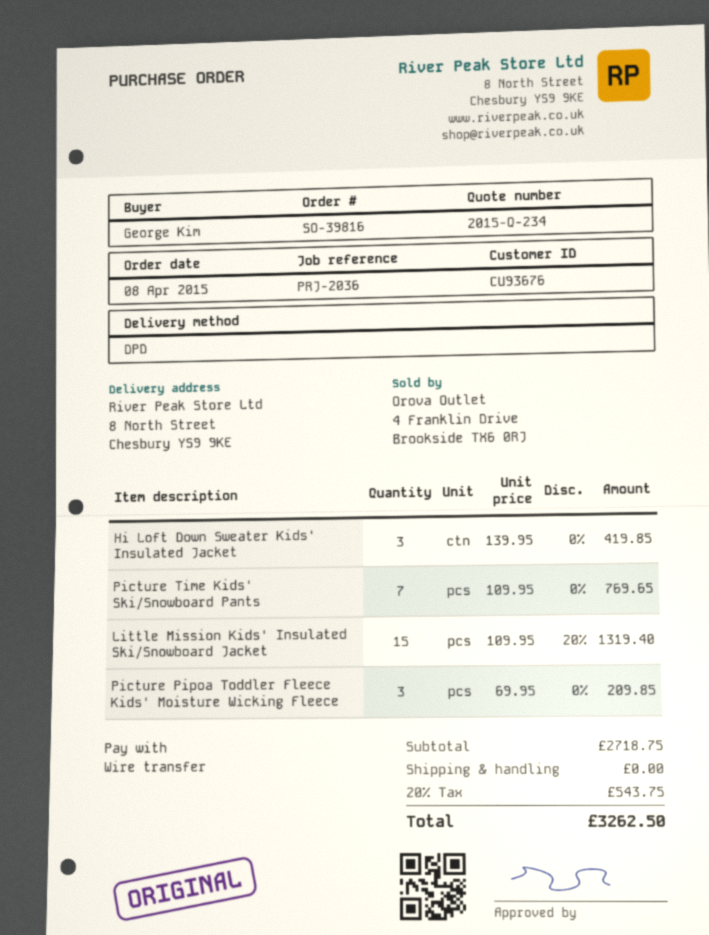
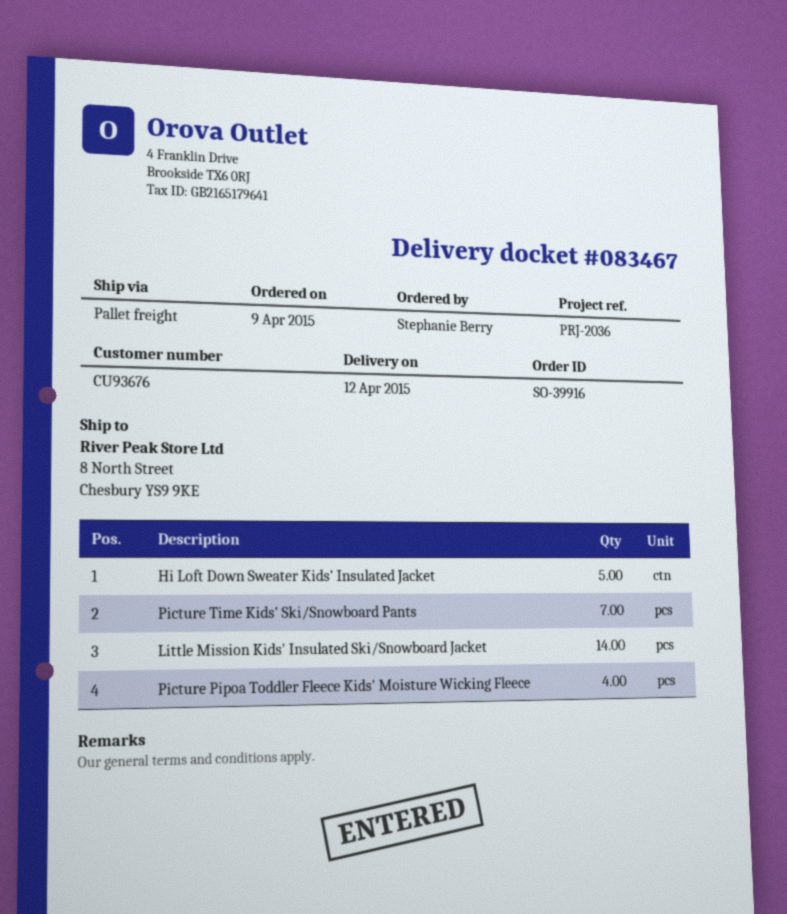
order number: SO-39816 -> SO-39916
order date: 2015-04-08 -> 2015-04-09
ordered by: George Kim -> Stephanie Berry
shipping method: DPD -> pallet freight
Hi Loft Down Sweater Kids' Insulated Jacket: 3 -> 5
Little Mission Kids' Insulated Ski/Snowboard Jacket: 15 -> 14
Picture Pipoa Toddler Fleece Kids' Moisture Wicking Fleece: 3 -> 4

